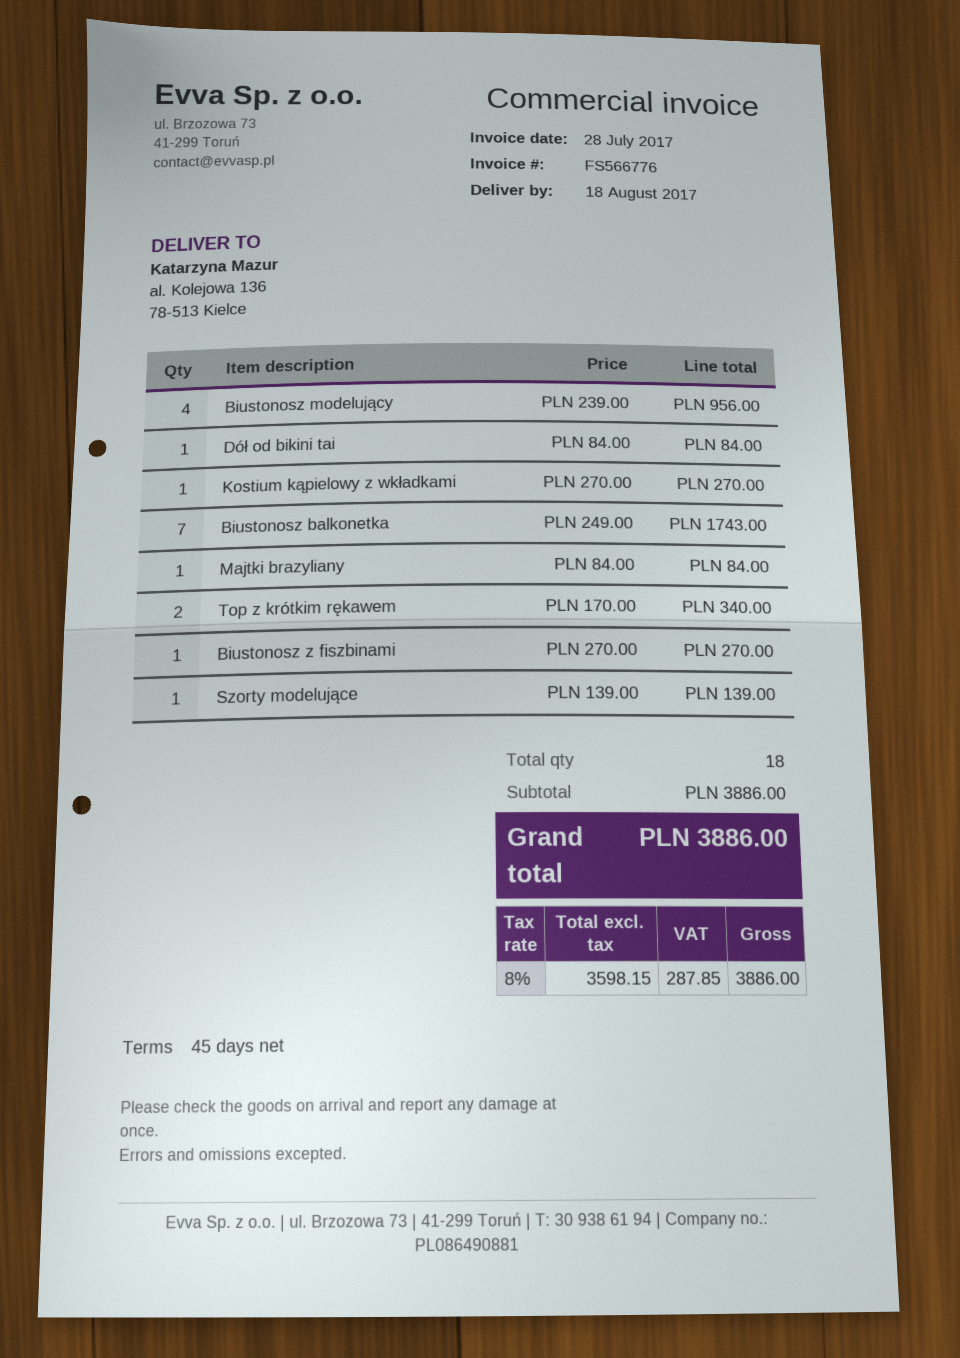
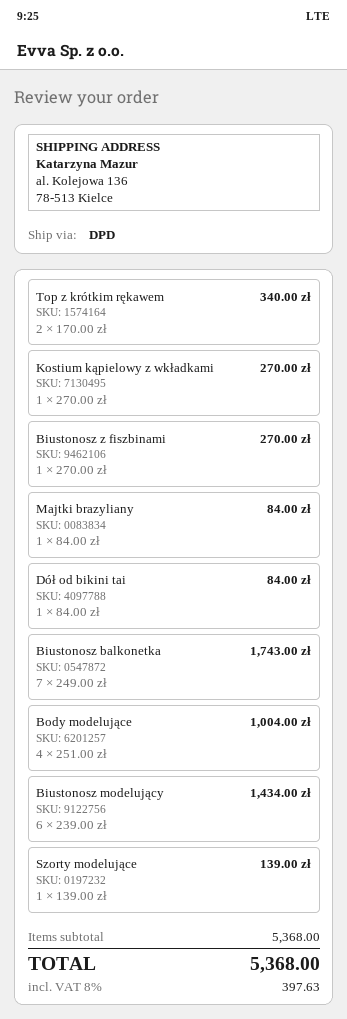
Biustonosz modelujący: 4 x 239.00 = 956.00 -> 6 x 239.00 = 1434.00
Body modelujące: none -> 4 x 251.00 = 1004.00
subtotal: 3886.00 -> 5368.00
tax: 8% = 287.85 -> 8% = 397.63
total: 3886.00 -> 5368.00

